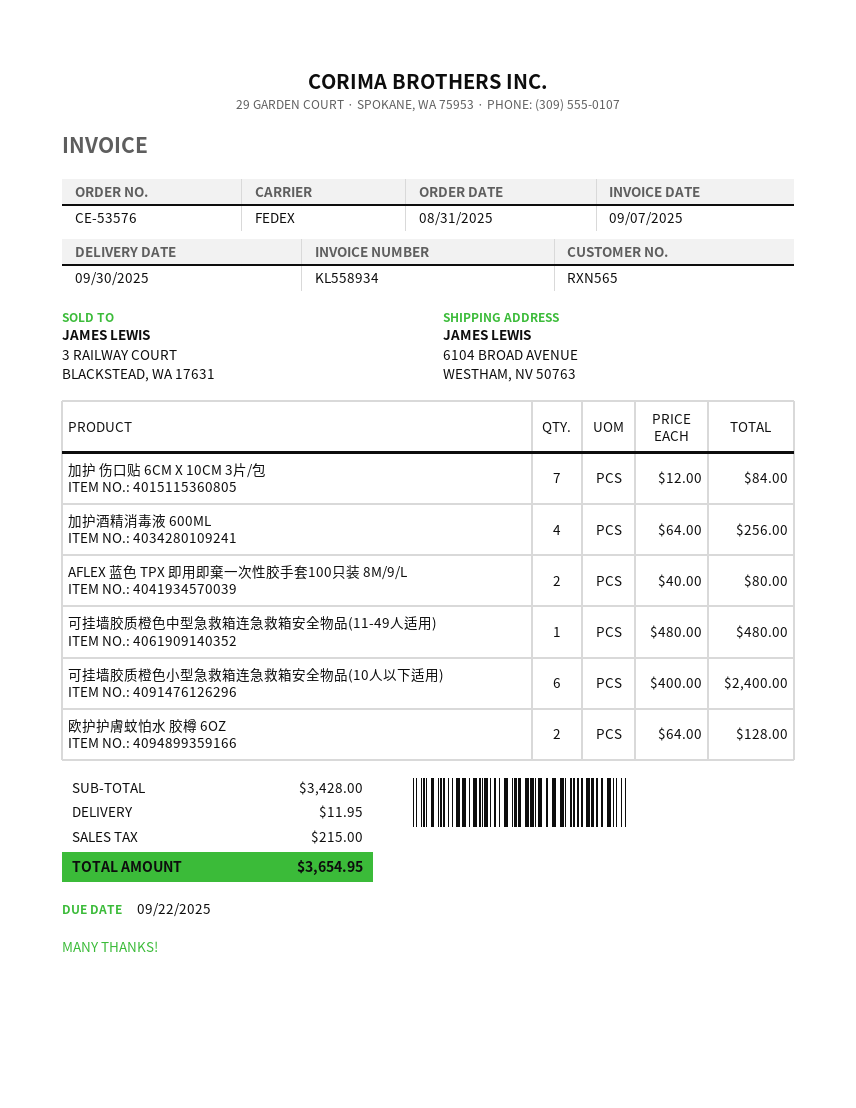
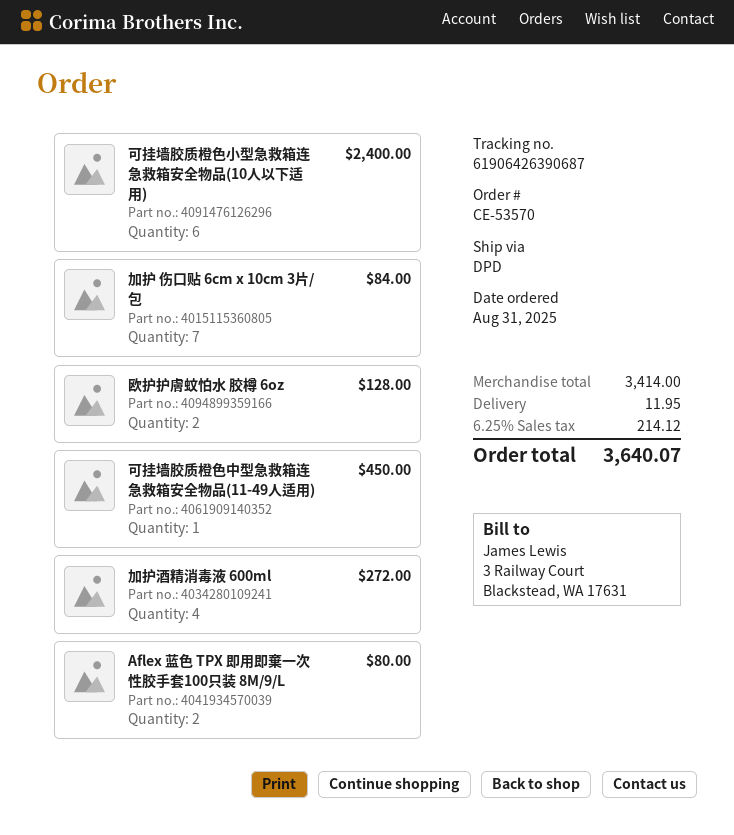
order number: CE-53576 -> CE-53570
shipping method: FedEx -> DPD
加护酒精消毒液 600ML: 4 for 256.00 -> 4 for 272.00
可挂墙胶质橙色中型急救箱连急救箱安全物品(11-49人适用): 1 for 480.00 -> 1 for 450.00
subtotal: 3428.00 -> 3414.00
tax: 215.00 -> 214.12
total: 3654.95 -> 3640.07

